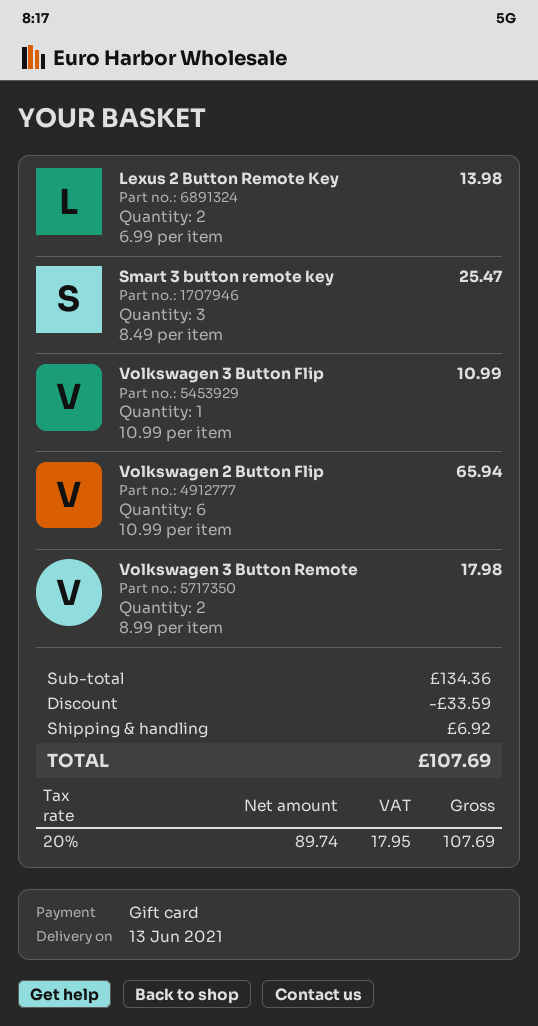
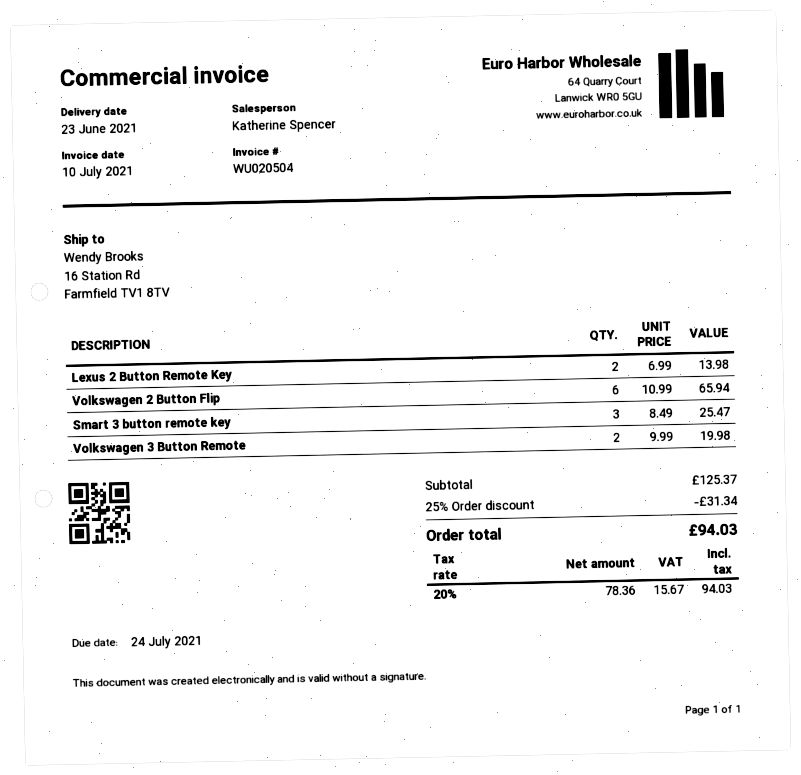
delivery date: 2021-06-13 -> 2021-06-23
Volkswagen 3 Button Flip: 1 x 10.99 = 10.99 -> none
Volkswagen 3 Button Remote: 2 x 8.99 = 17.98 -> 2 x 9.99 = 19.98
subtotal: 134.36 -> 125.37
discount: 33.59 -> 31.34
shipping: 6.92 -> none
net: 89.74 -> 78.36
tax: 20% = 17.95 -> 20% = 15.67
total: 107.69 -> 94.03

